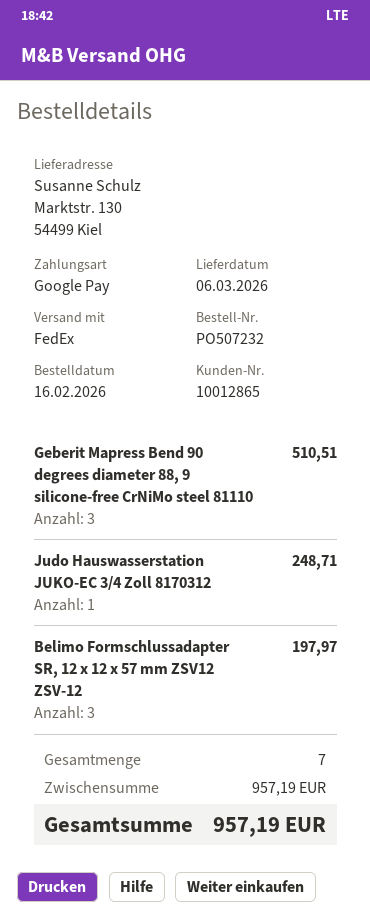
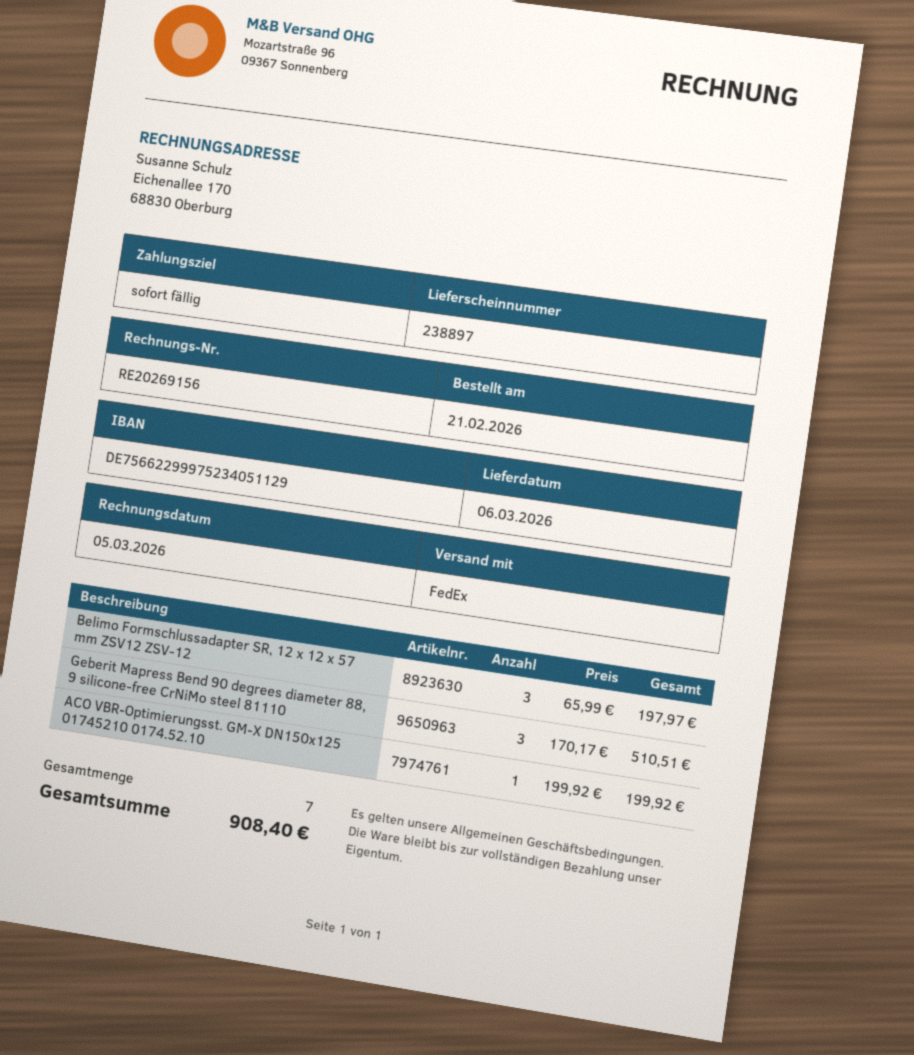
order date: 2026-02-16 -> 2026-02-21
Judo Hauswasserstation JUKO-EC 3/4 Zoll 8170312: 1 for 248.71 -> none
ACO VBR-Optimierungsst. GM-X DN150x125 01745210 0174.52.10: none -> 1 for 199.92
total: 957.19 -> 908.40

